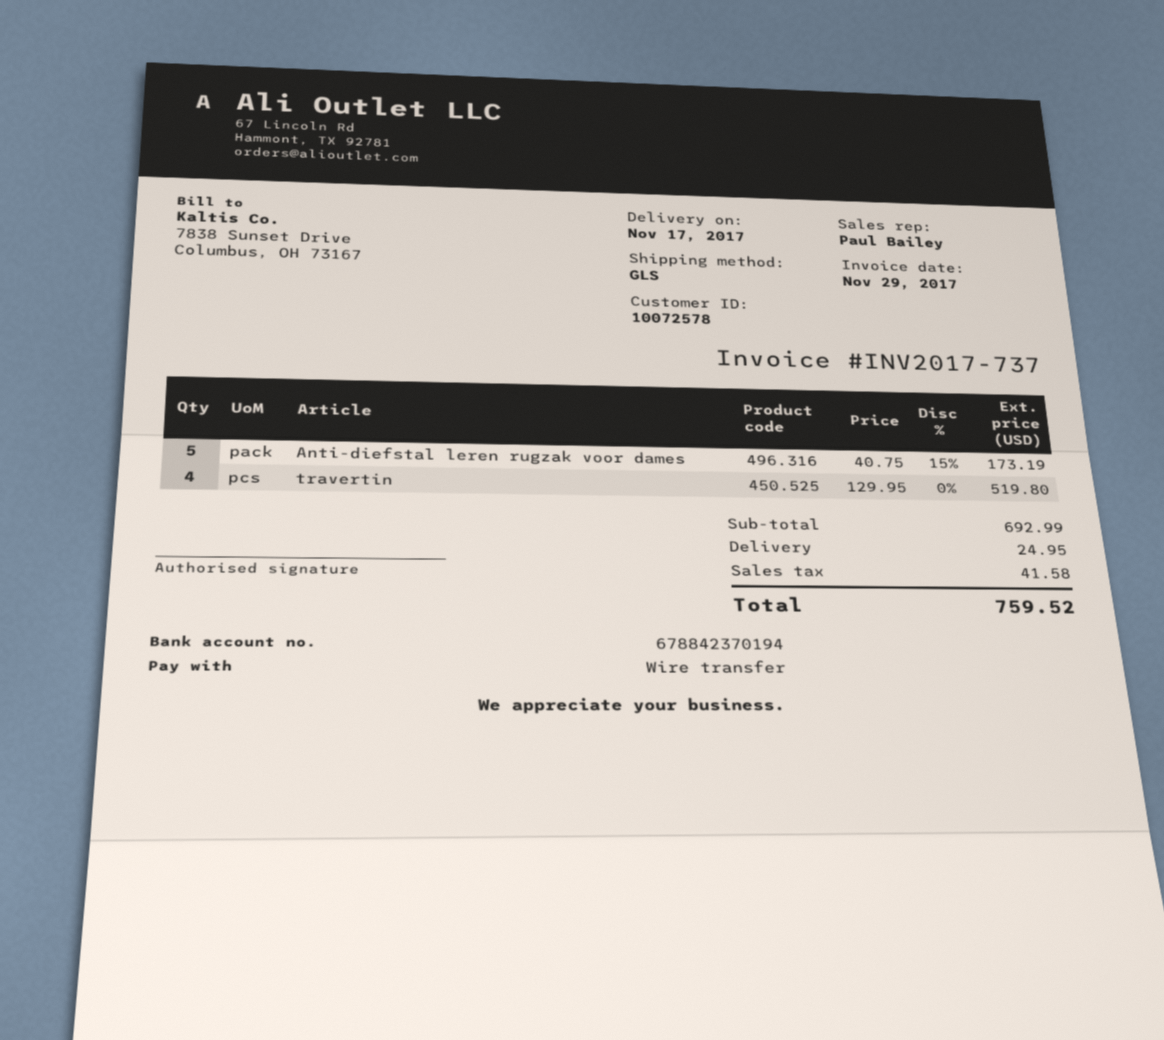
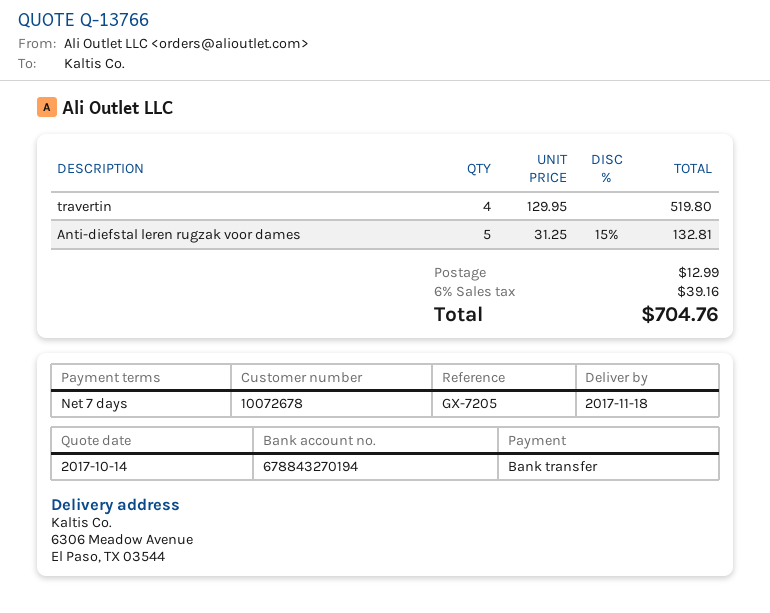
delivery date: 2017-11-17 -> 2017-11-18
customer number: 10072578 -> 10072678
bank account: 678842370194 -> 678843270194
Anti-diefstal leren rugzak voor dames: 5 x 40.75 - 15% = 173.19 -> 5 x 31.25 - 15% = 132.81
shipping: 24.95 -> 12.99
tax: 41.58 -> 39.16
total: 759.52 -> 704.76

